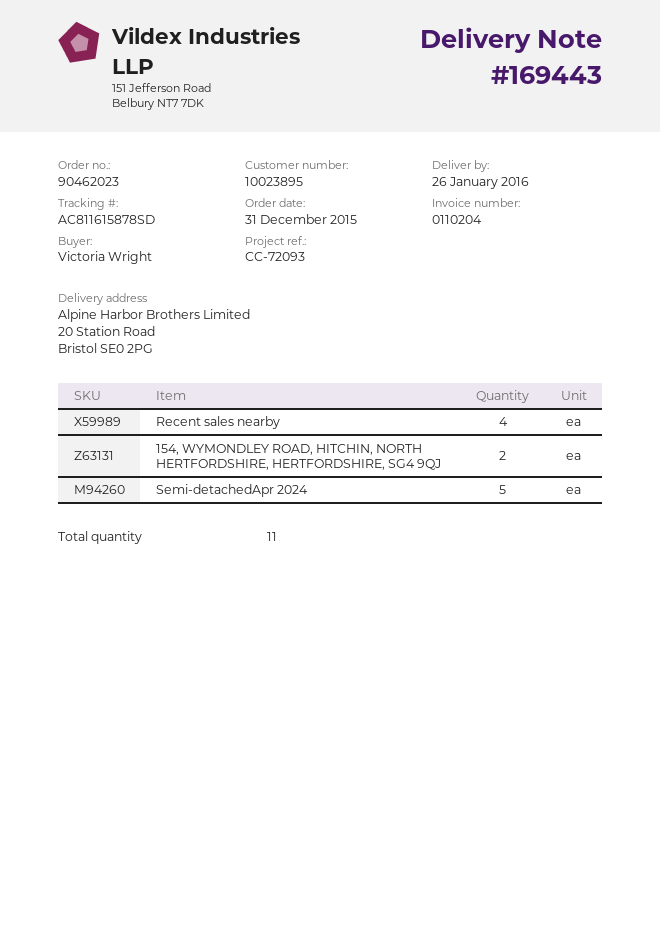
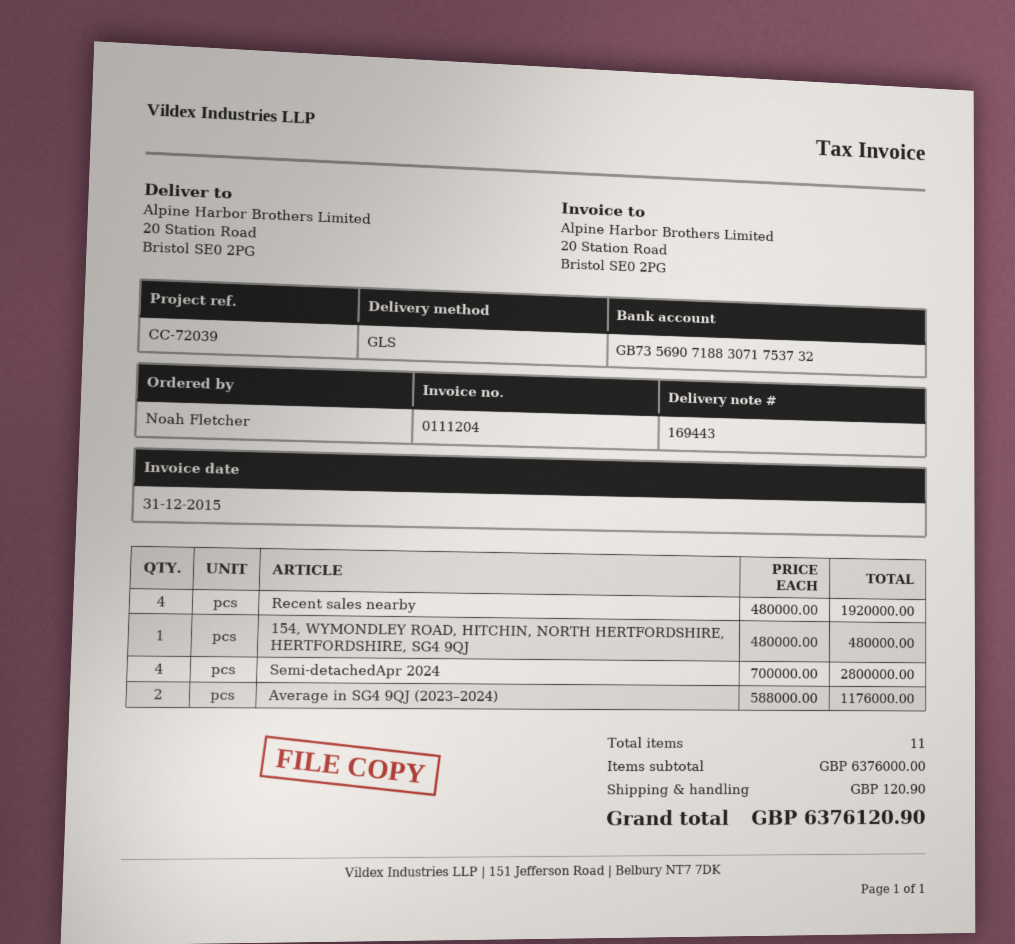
invoice number: 0110204 -> 0111204
reference: CC-72093 -> CC-72039
ordered by: Victoria Wright -> Noah Fletcher
154, WYMONDLEY ROAD, HITCHIN, NORTH HERTFORDSHIRE, HERTFORDSHIRE, SG4 9QJ: 2 -> 1
Semi-detachedApr 2024: 5 -> 4
Average in SG4 9QJ (2023–2024): none -> 2

